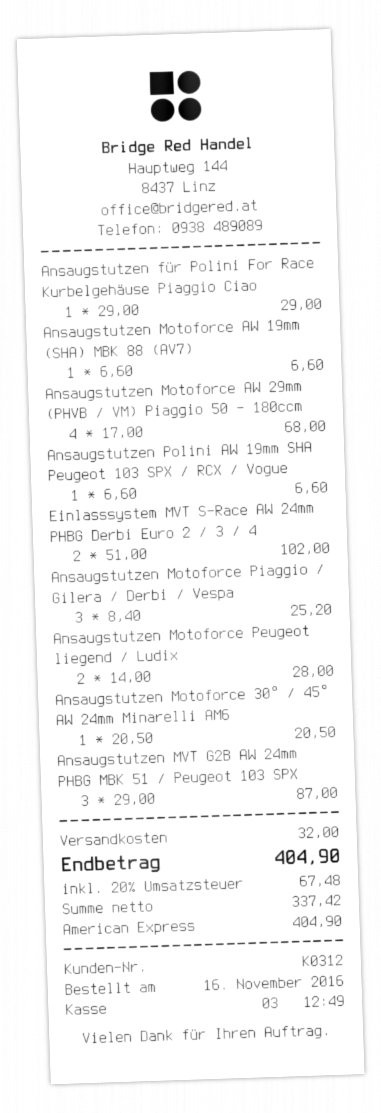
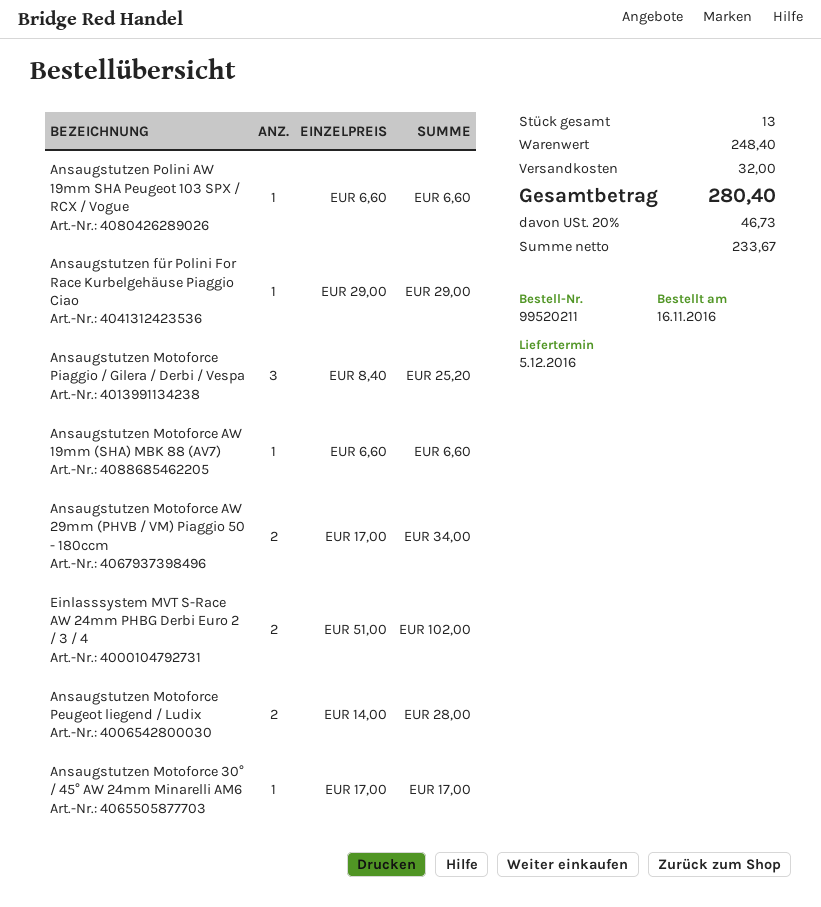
Ansaugstutzen Motoforce AW 29mm (PHVB / VM) Piaggio 50 - 180ccm: 4 x 17.00 = 68.00 -> 2 x 17.00 = 34.00
Ansaugstutzen Motoforce 30° / 45° AW 24mm Minarelli AM6: 1 x 20.50 = 20.50 -> 1 x 17.00 = 17.00
Ansaugstutzen MVT G2B AW 24mm PHBG MBK 51 / Peugeot 103 SPX: 3 x 29.00 = 87.00 -> none
net: 337.42 -> 233.67
tax: 20% = 67.48 -> 20% = 46.73
total: 404.90 -> 280.40

